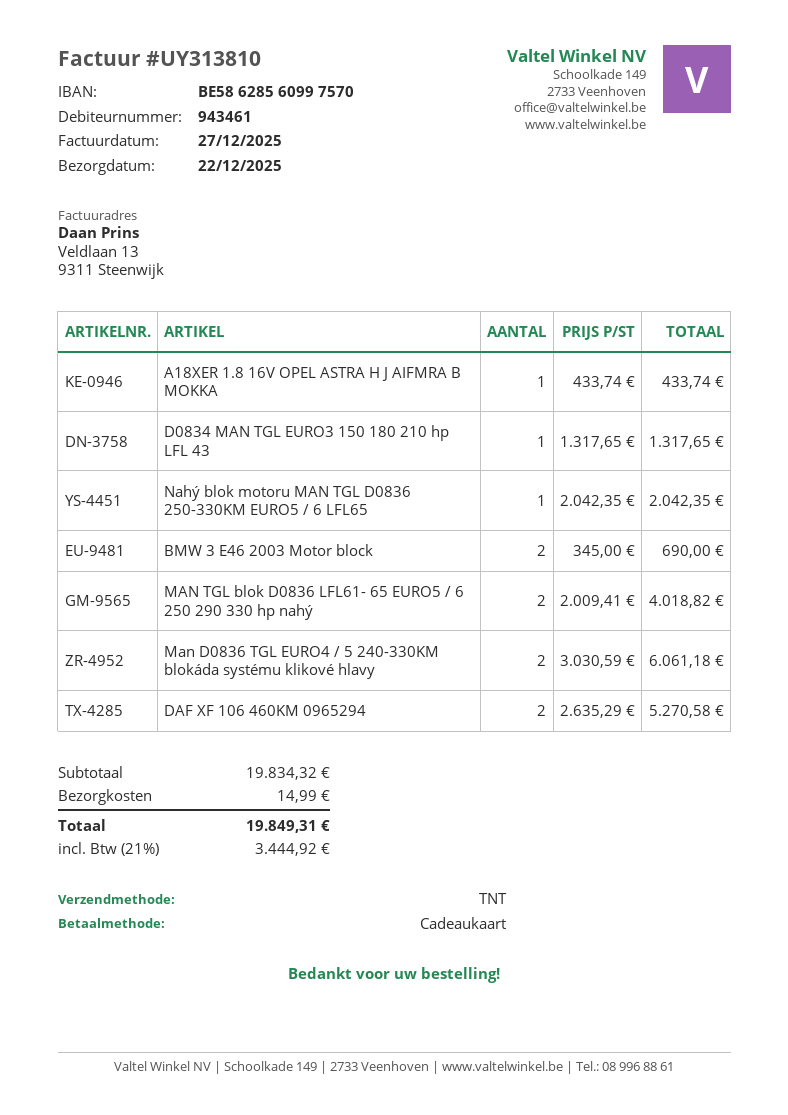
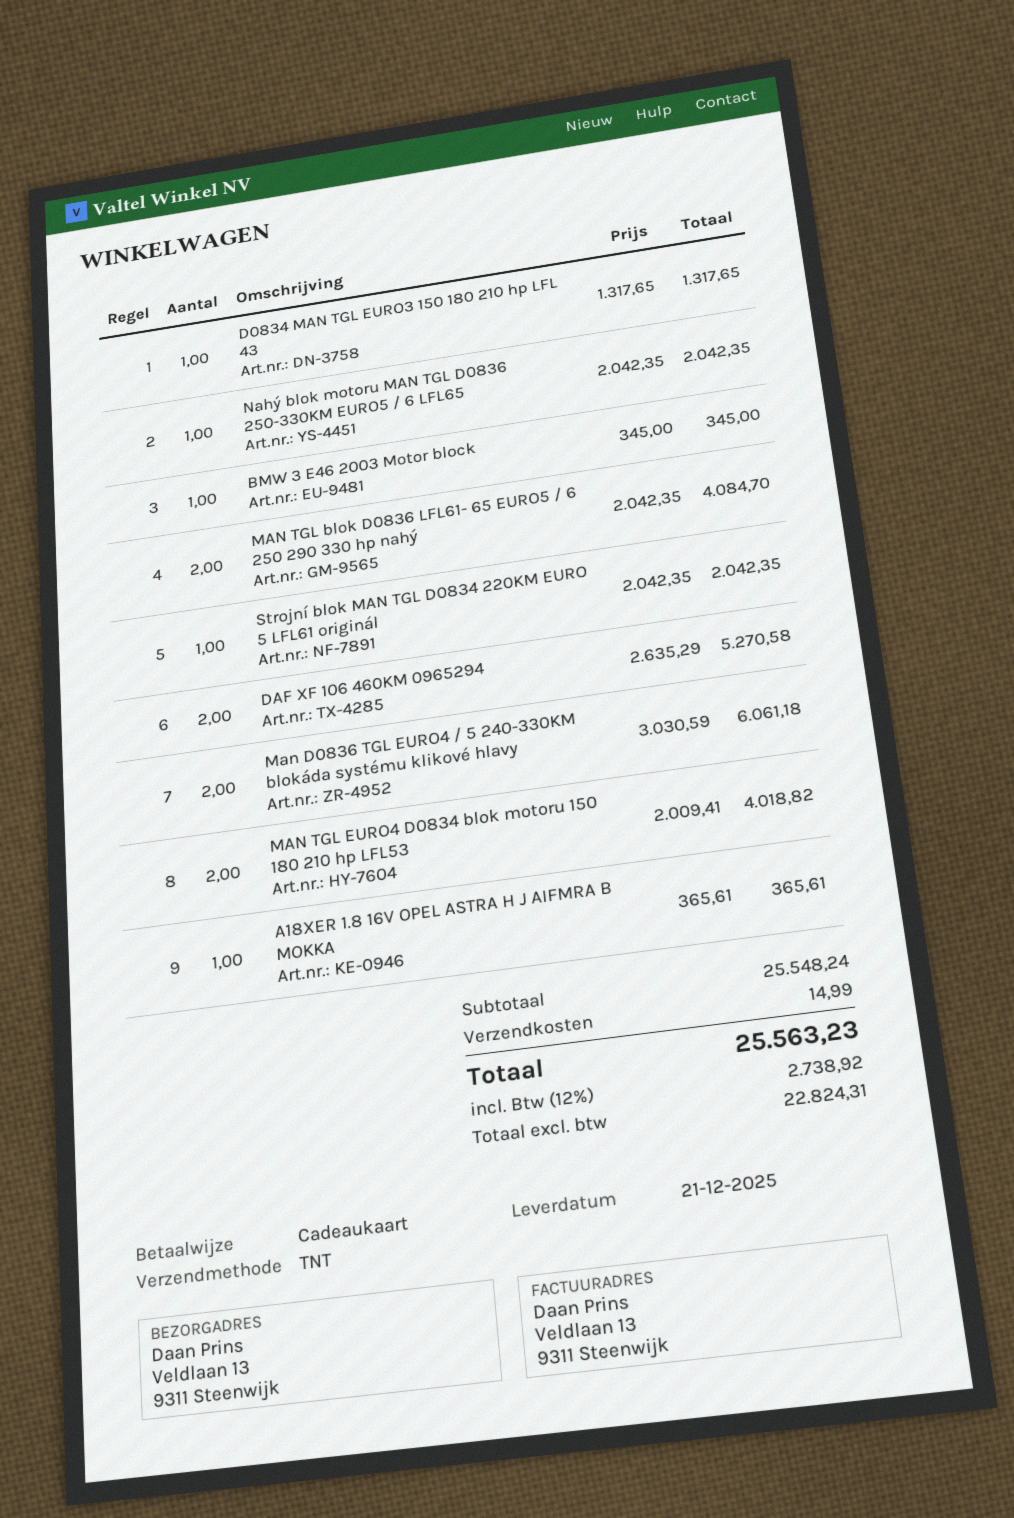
delivery date: 2025-12-22 -> 2025-12-21
A18XER 1.8 16V OPEL ASTRA H J AIFMRA B MOKKA: 1 x 433.74 = 433.74 -> 1 x 365.61 = 365.61
BMW 3 E46 2003 Motor block: 2 x 345.00 = 690.00 -> 1 x 345.00 = 345.00
MAN TGL blok D0836 LFL61- 65 EURO5 / 6 250 290 330 hp nahý: 2 x 2009.41 = 4018.82 -> 2 x 2042.35 = 4084.70
Strojní blok MAN TGL D0834 220KM EURO 5 LFL61 originál: none -> 1 x 2042.35 = 2042.35
MAN TGL EURO4 D0834 blok motoru 150 180 210 hp LFL53: none -> 2 x 2009.41 = 4018.82
subtotal: 19834.32 -> 25548.24
tax: 21% = 3444.92 -> 12% = 2738.92
total: 19849.31 -> 25563.23

